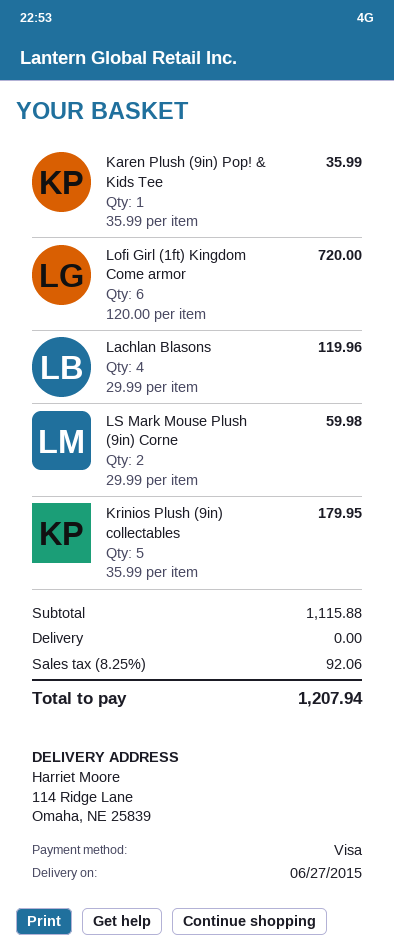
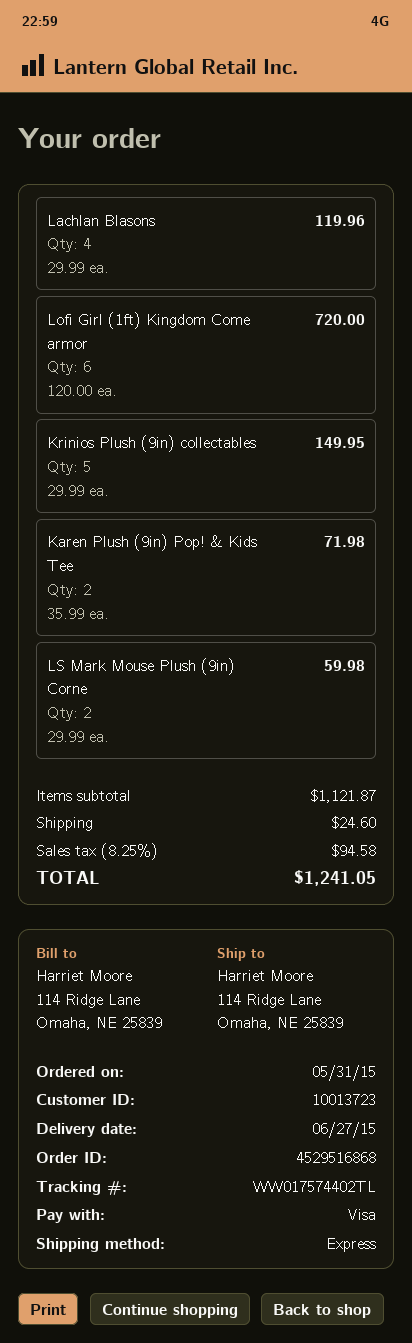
Karen Plush (9in) Pop! & Kids Tee: 1 x 35.99 = 35.99 -> 2 x 35.99 = 71.98
Krinios Plush (9in) collectables: 5 x 35.99 = 179.95 -> 5 x 29.99 = 149.95
subtotal: 1115.88 -> 1121.87
shipping: 0.00 -> 24.60
tax: 8.25% = 92.06 -> 8.25% = 94.58
total: 1207.94 -> 1241.05

